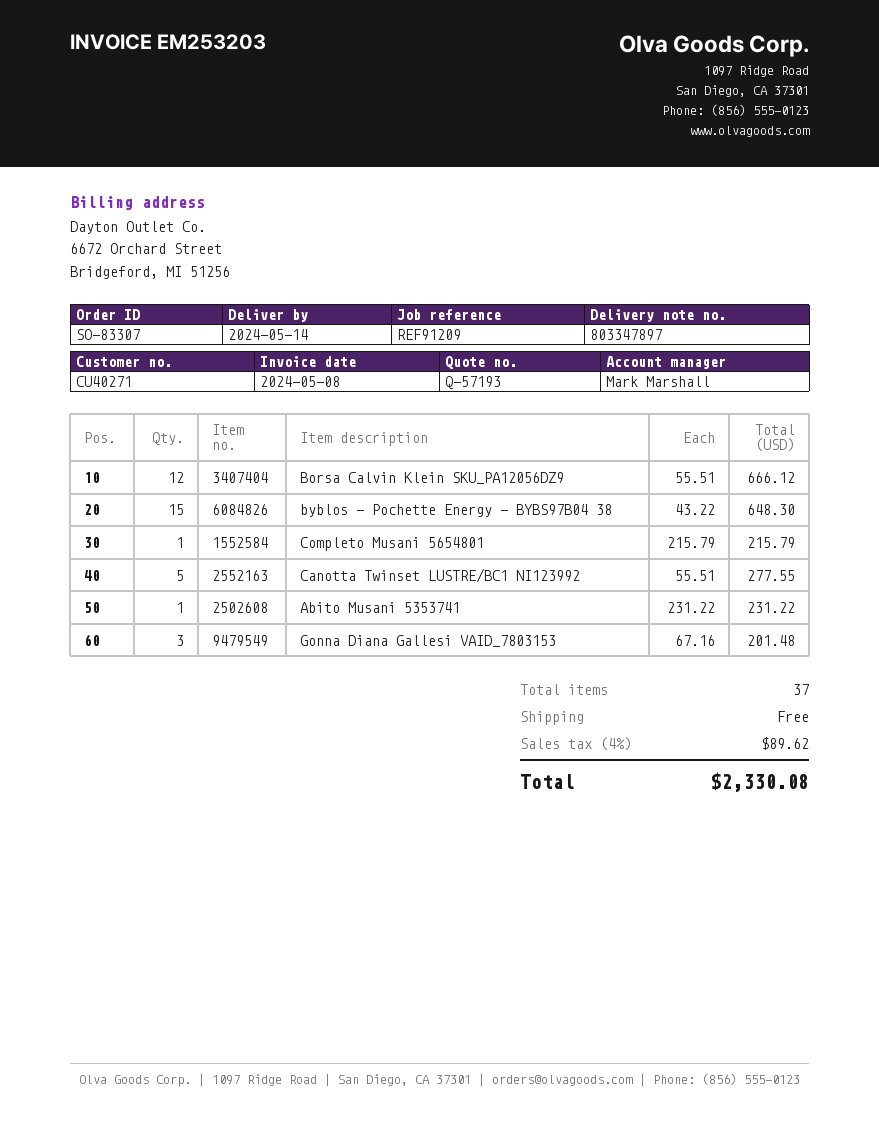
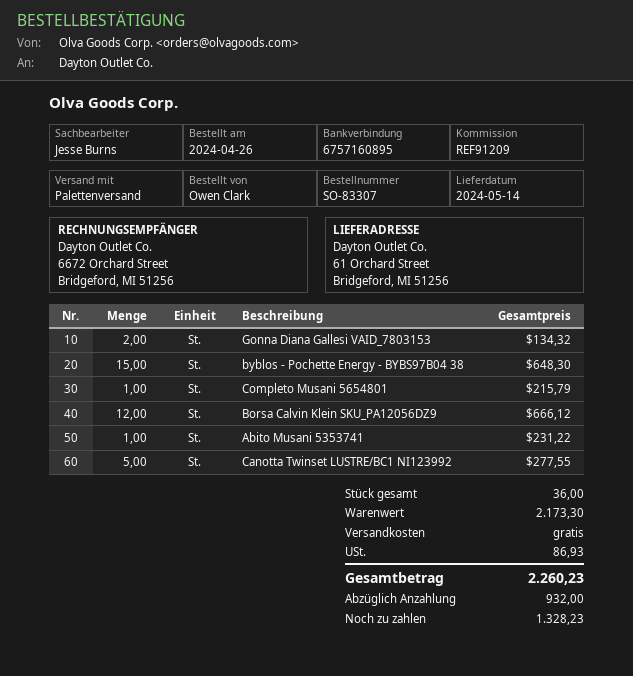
sales rep: Mark Marshall -> Jesse Burns
Gonna Diana Gallesi VAID_7803153: 3 for 201.48 -> 2 for 134.32
total quantity: 37 -> 36
tax: 89.62 -> 86.93
total: 2330.08 -> 2260.23

